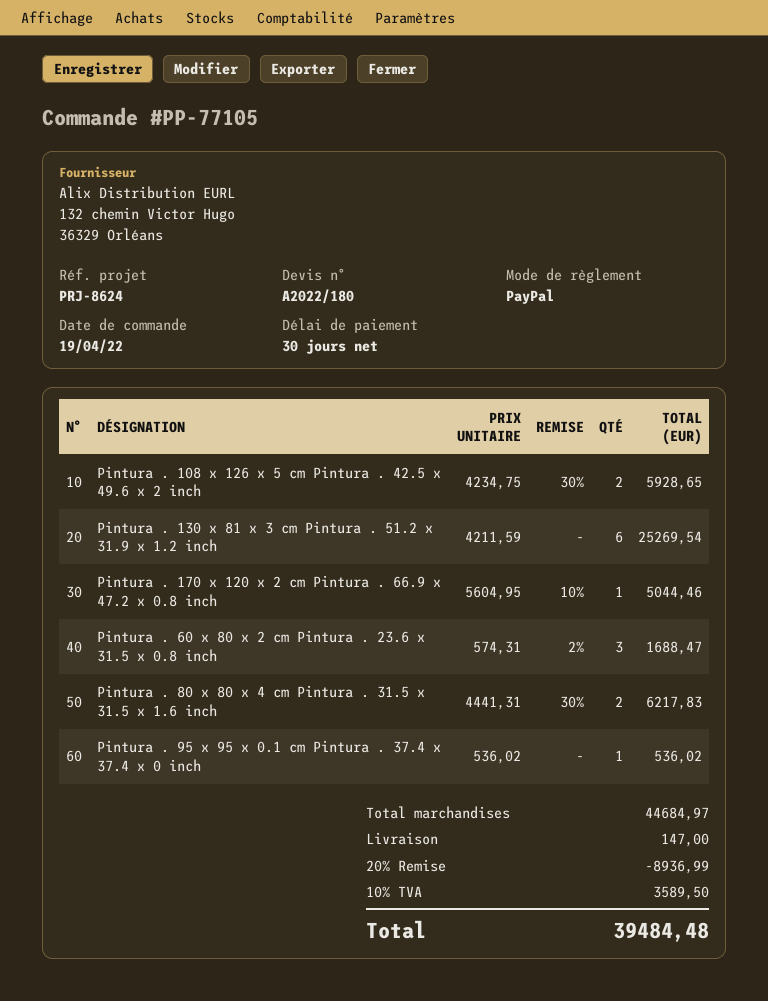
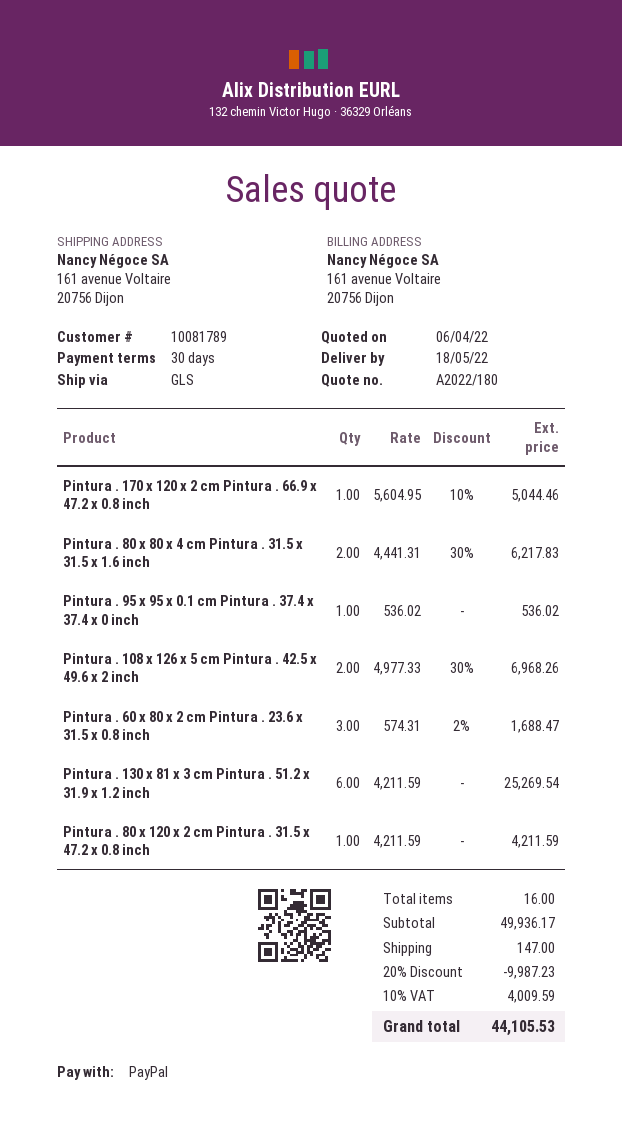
Pintura . 108 x 126 x 5 cm Pintura . 42.5 x 49.6 x 2 inch: 2 x 4234.75 - 30% = 5928.65 -> 2 x 4977.33 - 30% = 6968.26
Pintura . 80 x 120 x 2 cm Pintura . 31.5 x 47.2 x 0.8 inch: none -> 1 x 4211.59 = 4211.59
subtotal: 44684.97 -> 49936.17
discount: 20% = 8936.99 -> 20% = 9987.23
tax: 10% = 3589.50 -> 10% = 4009.59
total: 39484.48 -> 44105.53

